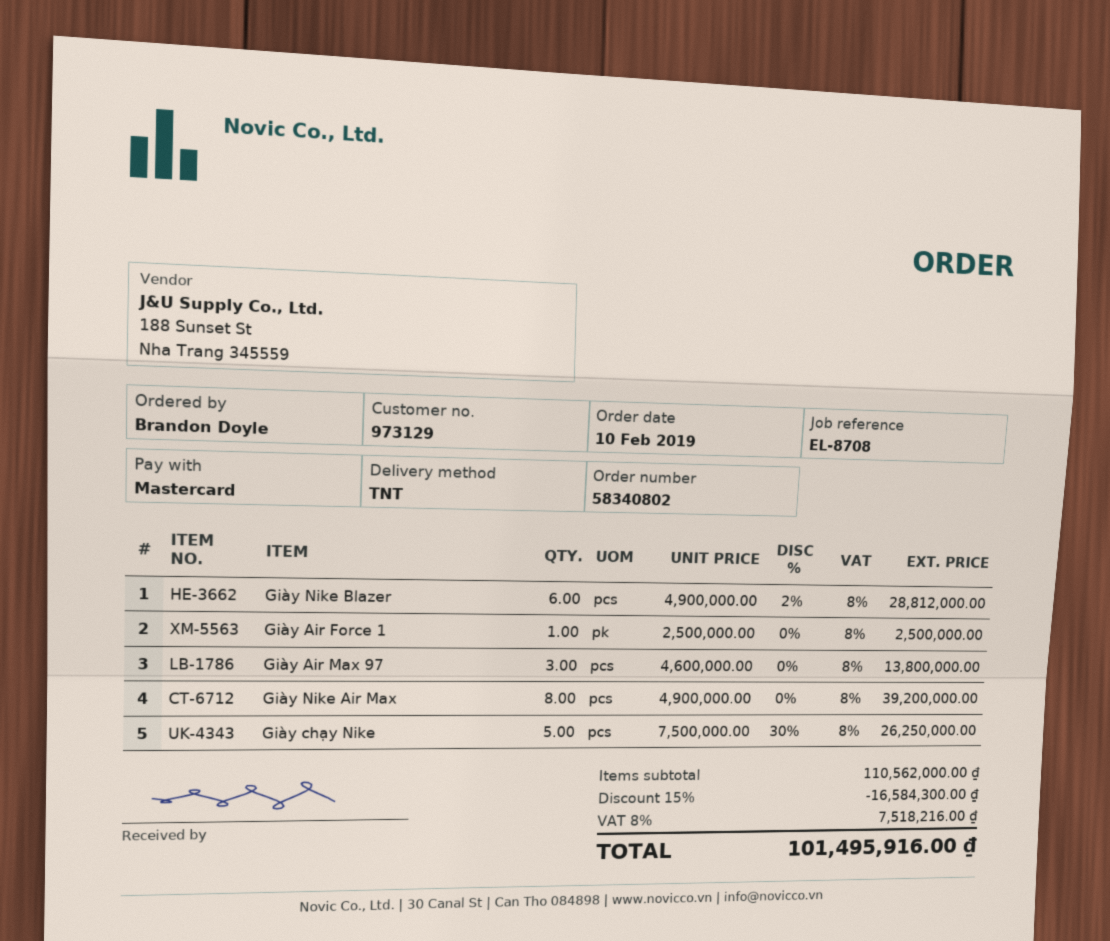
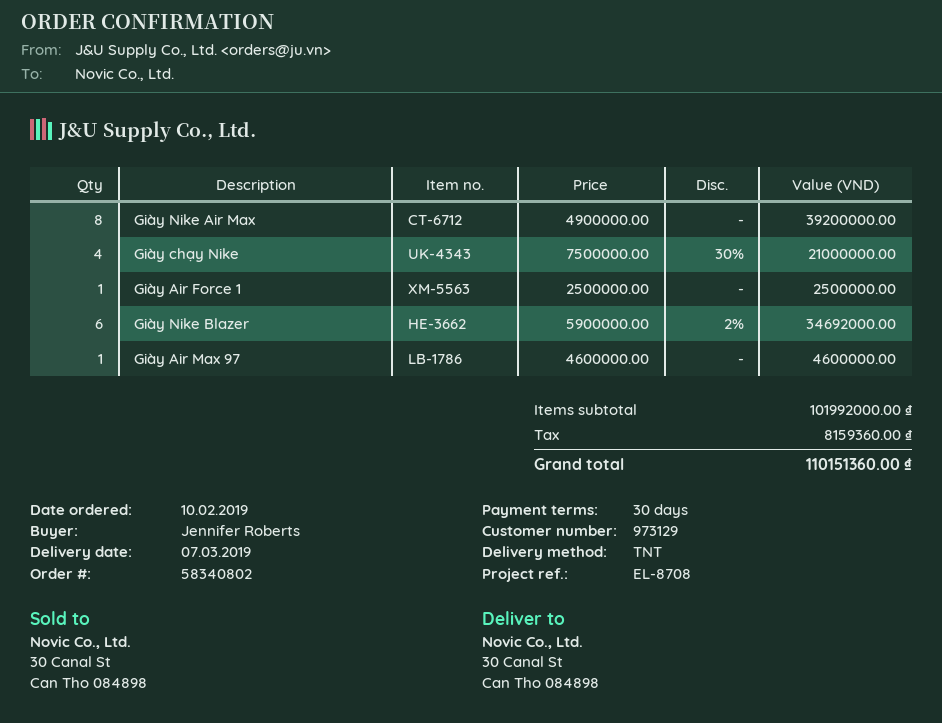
ordered by: Brandon Doyle -> Jennifer Roberts
Giày Nike Blazer: 6 x 4900000.00 - 2% = 28812000.00 -> 6 x 5900000.00 - 2% = 34692000.00
Giày Air Max 97: 3 x 4600000.00 = 13800000.00 -> 1 x 4600000.00 = 4600000.00
Giày chạy Nike: 5 x 7500000.00 - 30% = 26250000.00 -> 4 x 7500000.00 - 30% = 21000000.00
subtotal: 110562000.00 -> 101992000.00
discount: 15% = 16584300.00 -> none
tax: 7518216.00 -> 8159360.00
total: 101495916.00 -> 110151360.00

